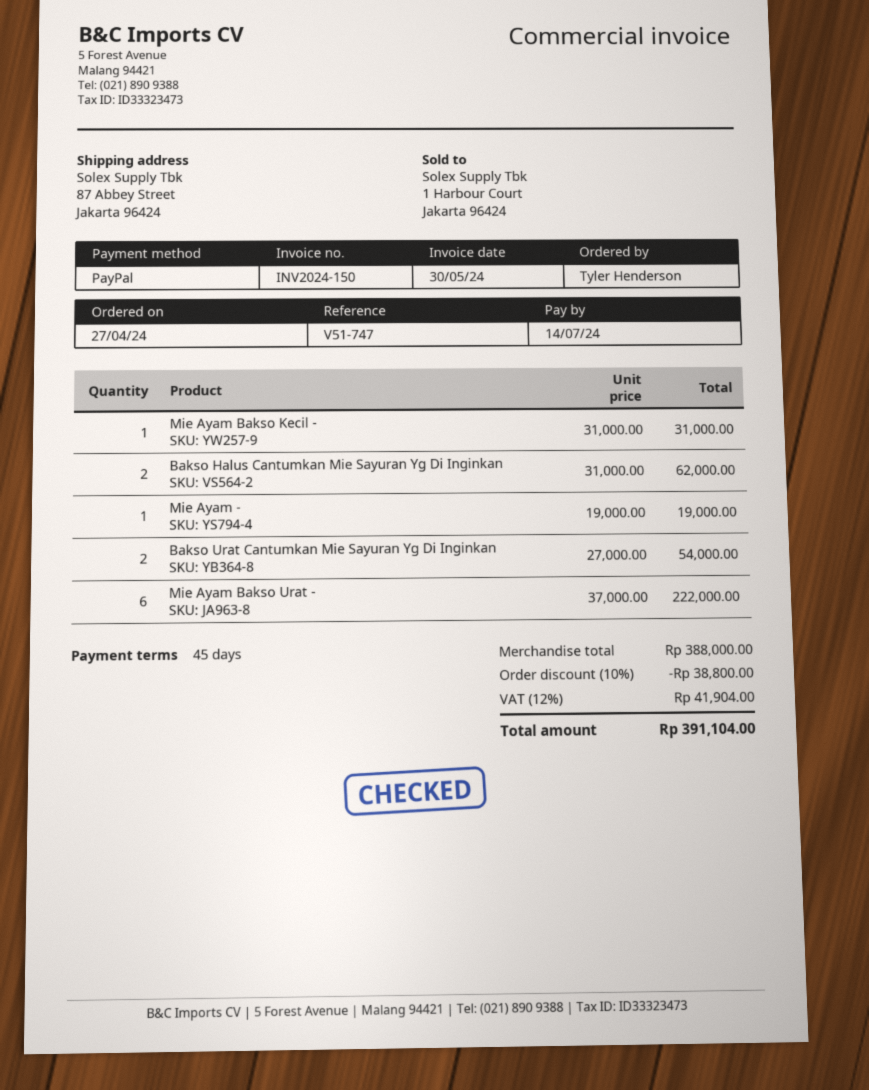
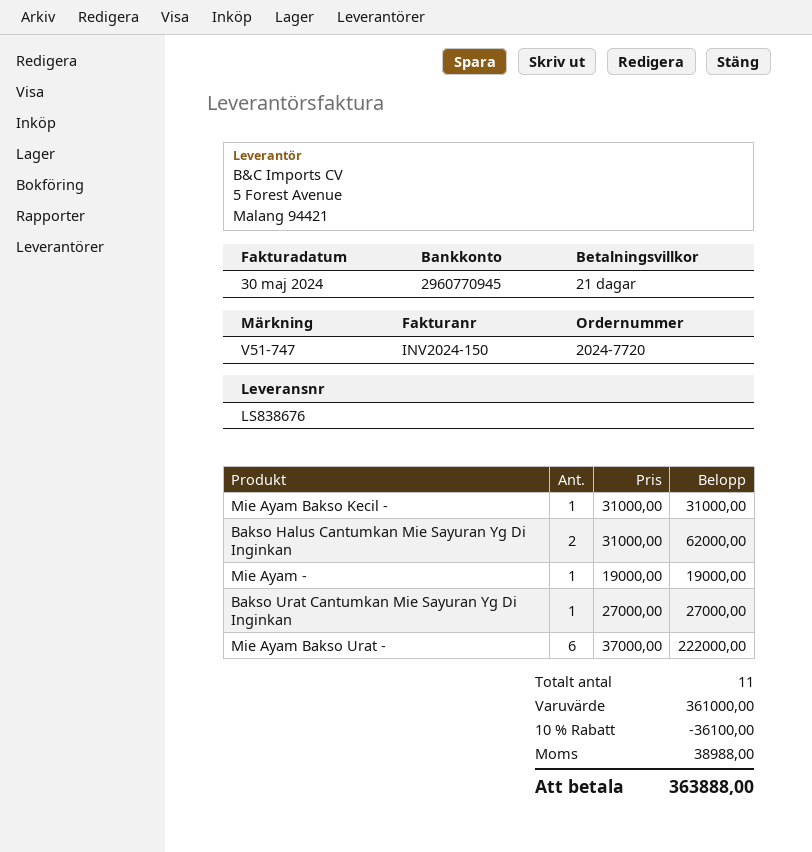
payment terms: 45 days -> 21 days
Bakso Urat Cantumkan Mie Sayuran Yg Di Inginkan: 2 x 27000.00 = 54000.00 -> 1 x 27000.00 = 27000.00
subtotal: 388000.00 -> 361000.00
discount: 10% = 38800.00 -> 10% = 36100.00
tax: 41904.00 -> 38988.00
total: 391104.00 -> 363888.00

